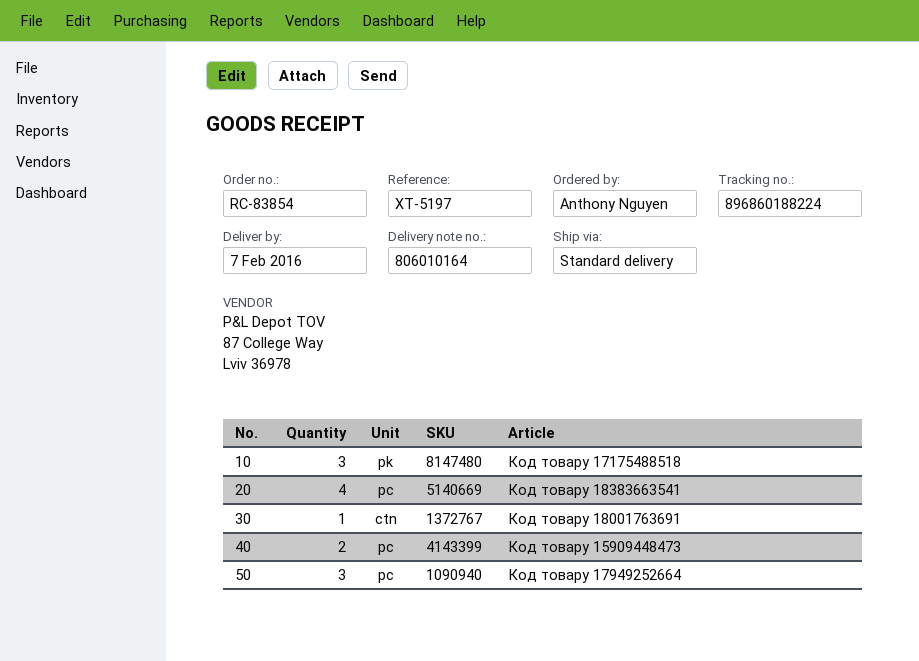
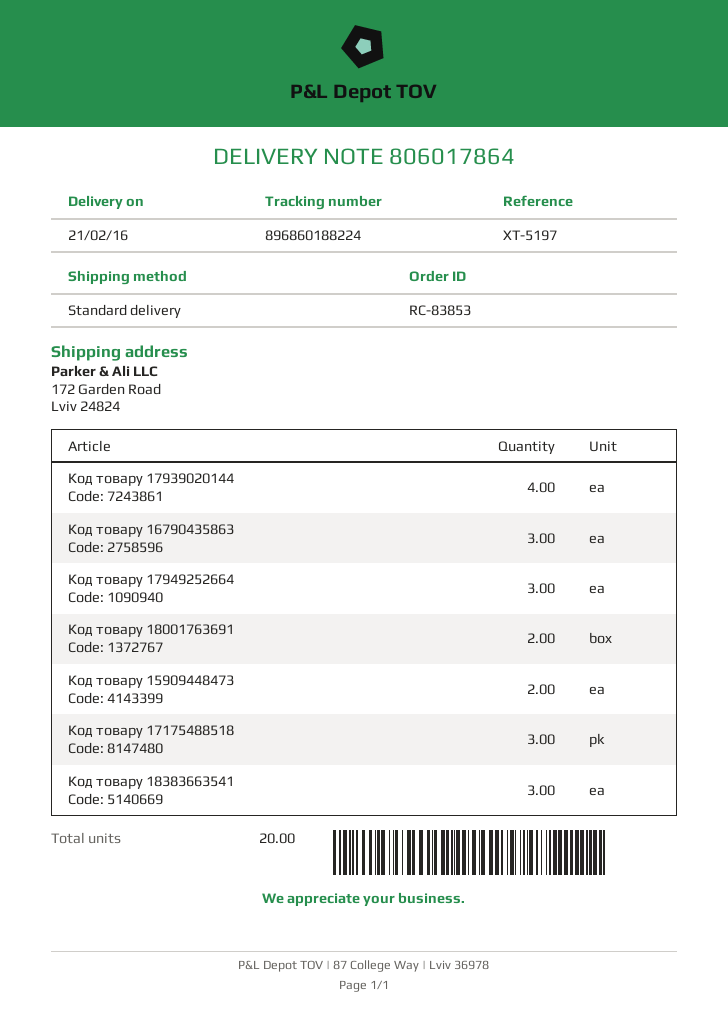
order number: RC-83854 -> RC-83853
delivery note number: 806010164 -> 806017864
delivery date: 2016-02-07 -> 2016-02-21
Код товару 18383663541: 4 -> 3
Код товару 18001763691: 1 -> 2
Код товару 17939020144: none -> 4
Код товару 16790435863: none -> 3

